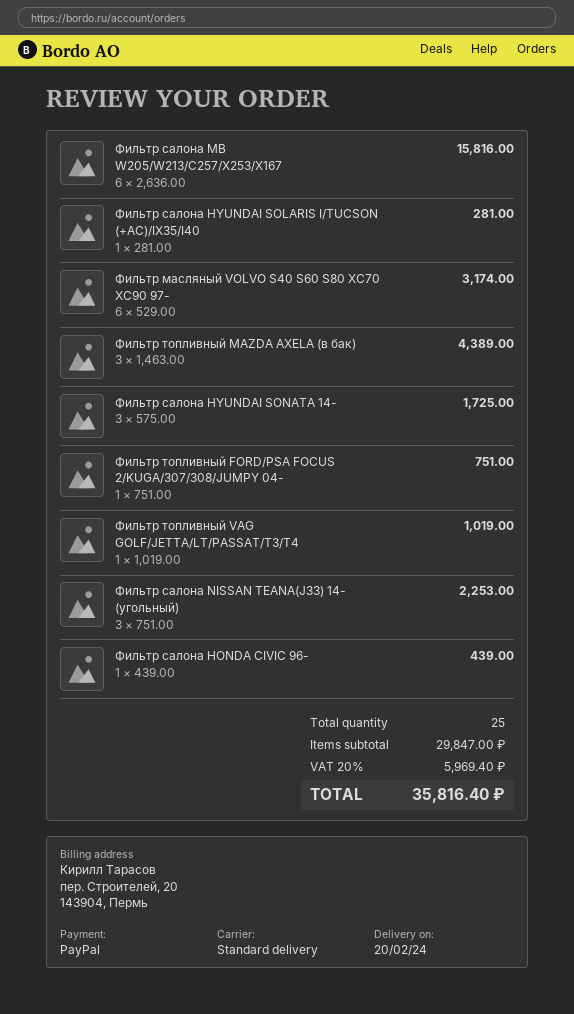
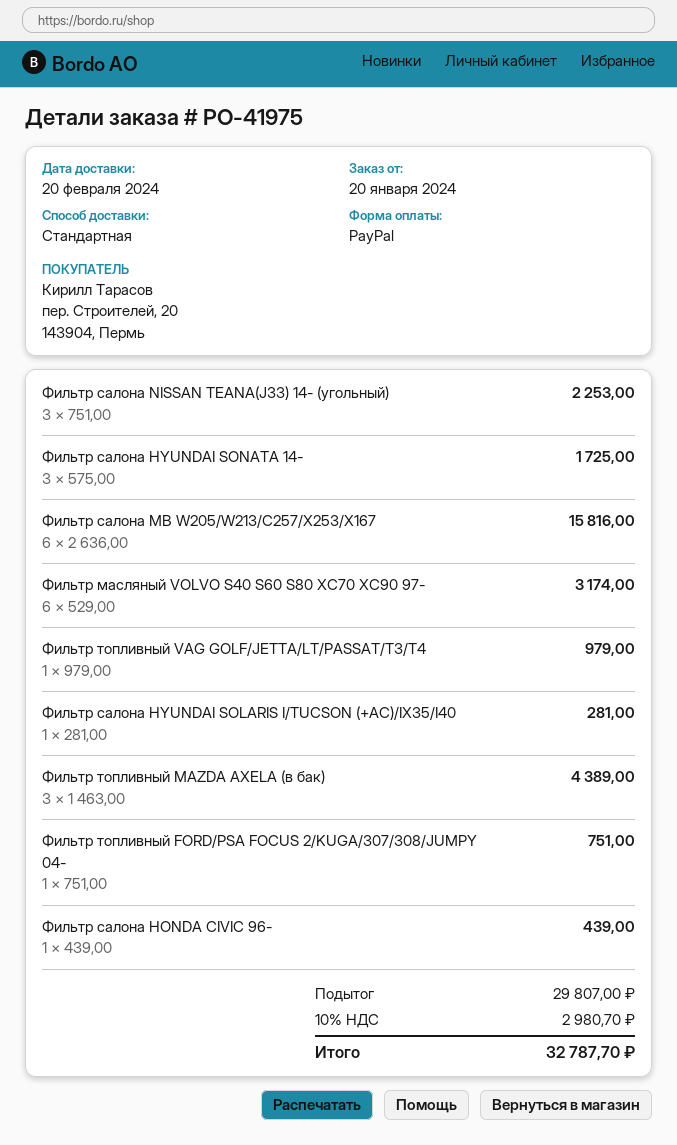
Фильтр топливный VAG GOLF/JETTA/LT/PASSAT/T3/T4: 1 x 1019.00 = 1019.00 -> 1 x 979.00 = 979.00
subtotal: 29847.00 -> 29807.00
tax: 20% = 5969.40 -> 10% = 2980.70
total: 35816.40 -> 32787.70

